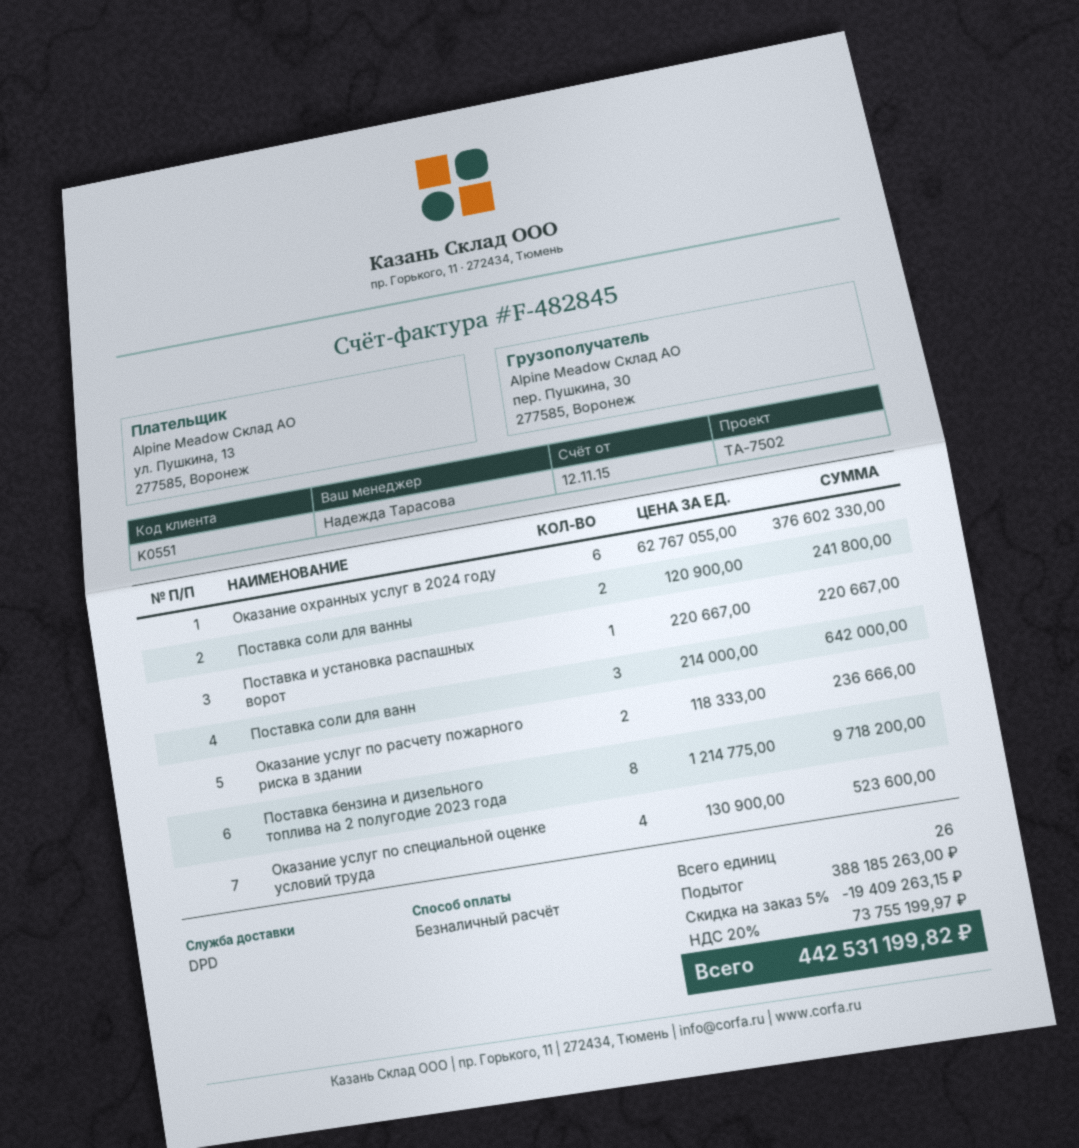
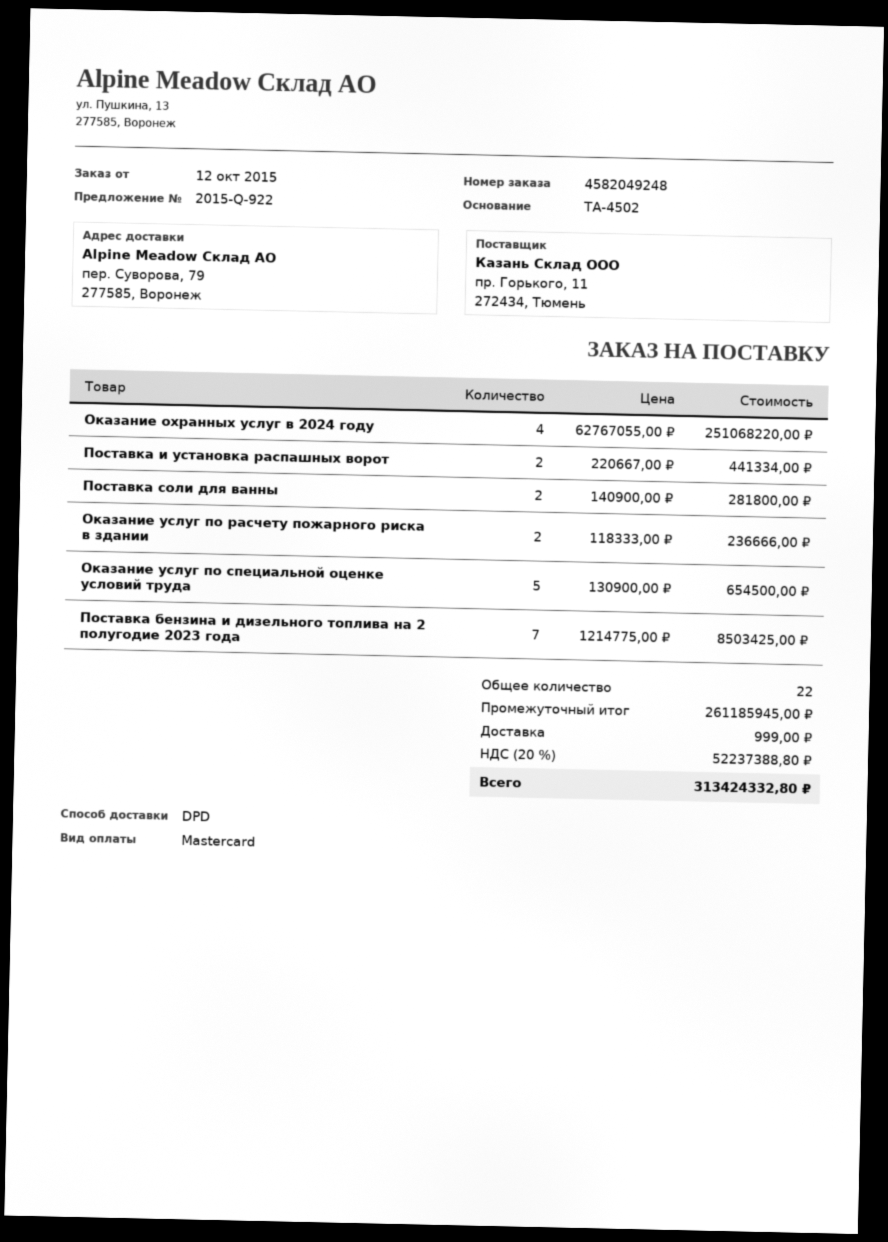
reference: TA-7502 -> TA-4502
payment method: bank transfer -> Mastercard
ship to: пер. Пушкина, 30, 277585, Воронеж -> пер. Суворова, 79, 277585, Воронеж
Оказание охранных услуг в 2024 году: 6 x 62767055.00 = 376602330.00 -> 4 x 62767055.00 = 251068220.00
Поставка соли для ванны: 2 x 120900.00 = 241800.00 -> 2 x 140900.00 = 281800.00
Поставка и установка распашных ворот: 1 x 220667.00 = 220667.00 -> 2 x 220667.00 = 441334.00
Поставка соли для ванн: 3 x 214000.00 = 642000.00 -> none
Поставка бензина и дизельного топлива на 2 полугодие 2023 года: 8 x 1214775.00 = 9718200.00 -> 7 x 1214775.00 = 8503425.00
Оказание услуг по специальной оценке условий труда: 4 x 130900.00 = 523600.00 -> 5 x 130900.00 = 654500.00
total quantity: 26 -> 22
subtotal: 388185263.00 -> 261185945.00
discount: 5% = 19409263.15 -> none
shipping: none -> 999.00
tax: 20% = 73755199.97 -> 20% = 52237388.80
total: 442531199.82 -> 313424332.80

